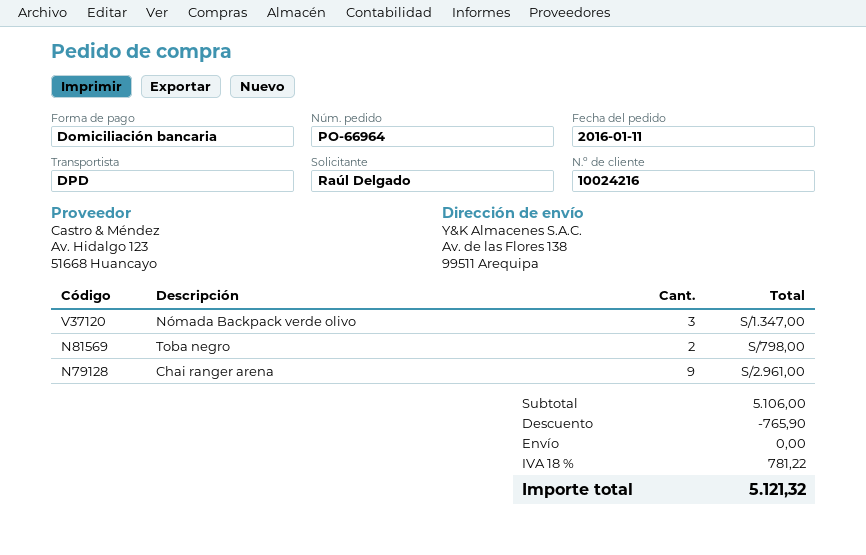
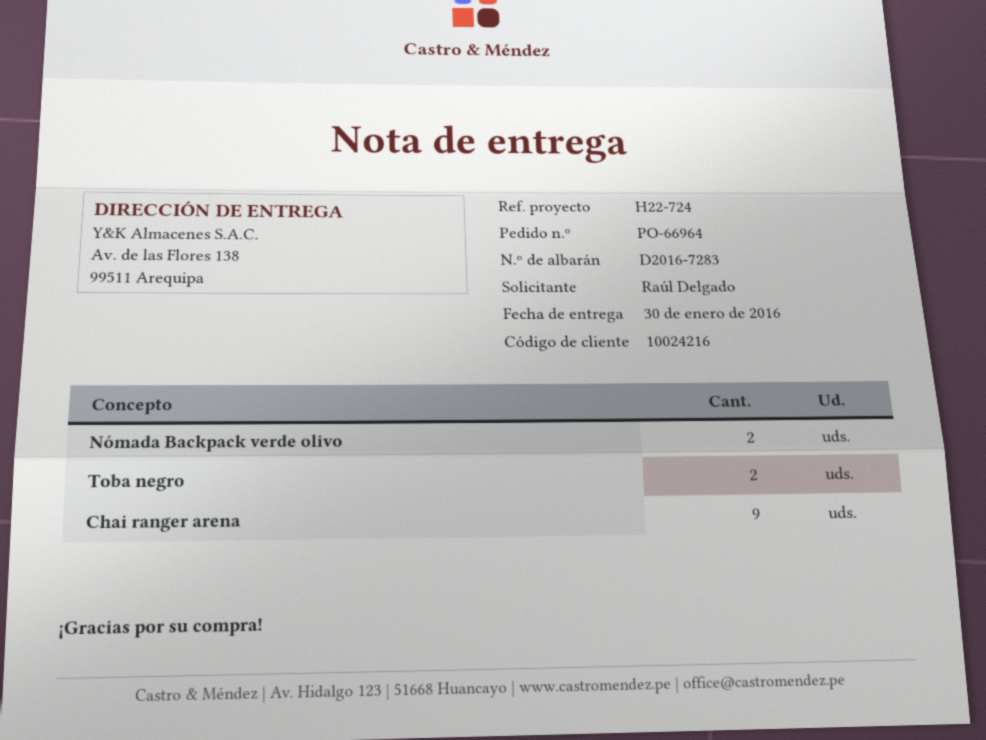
Nómada Backpack verde olivo: 3 -> 2

